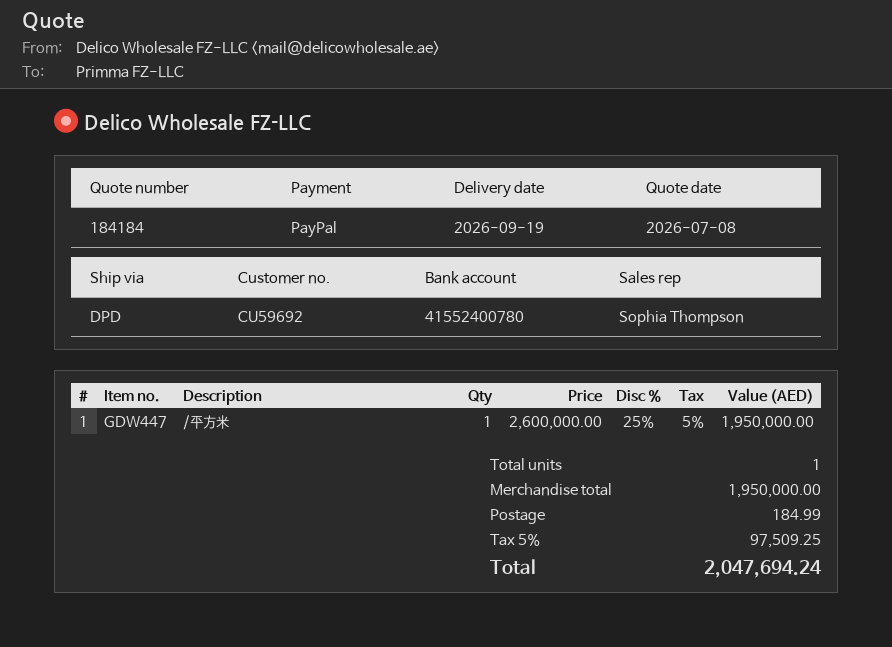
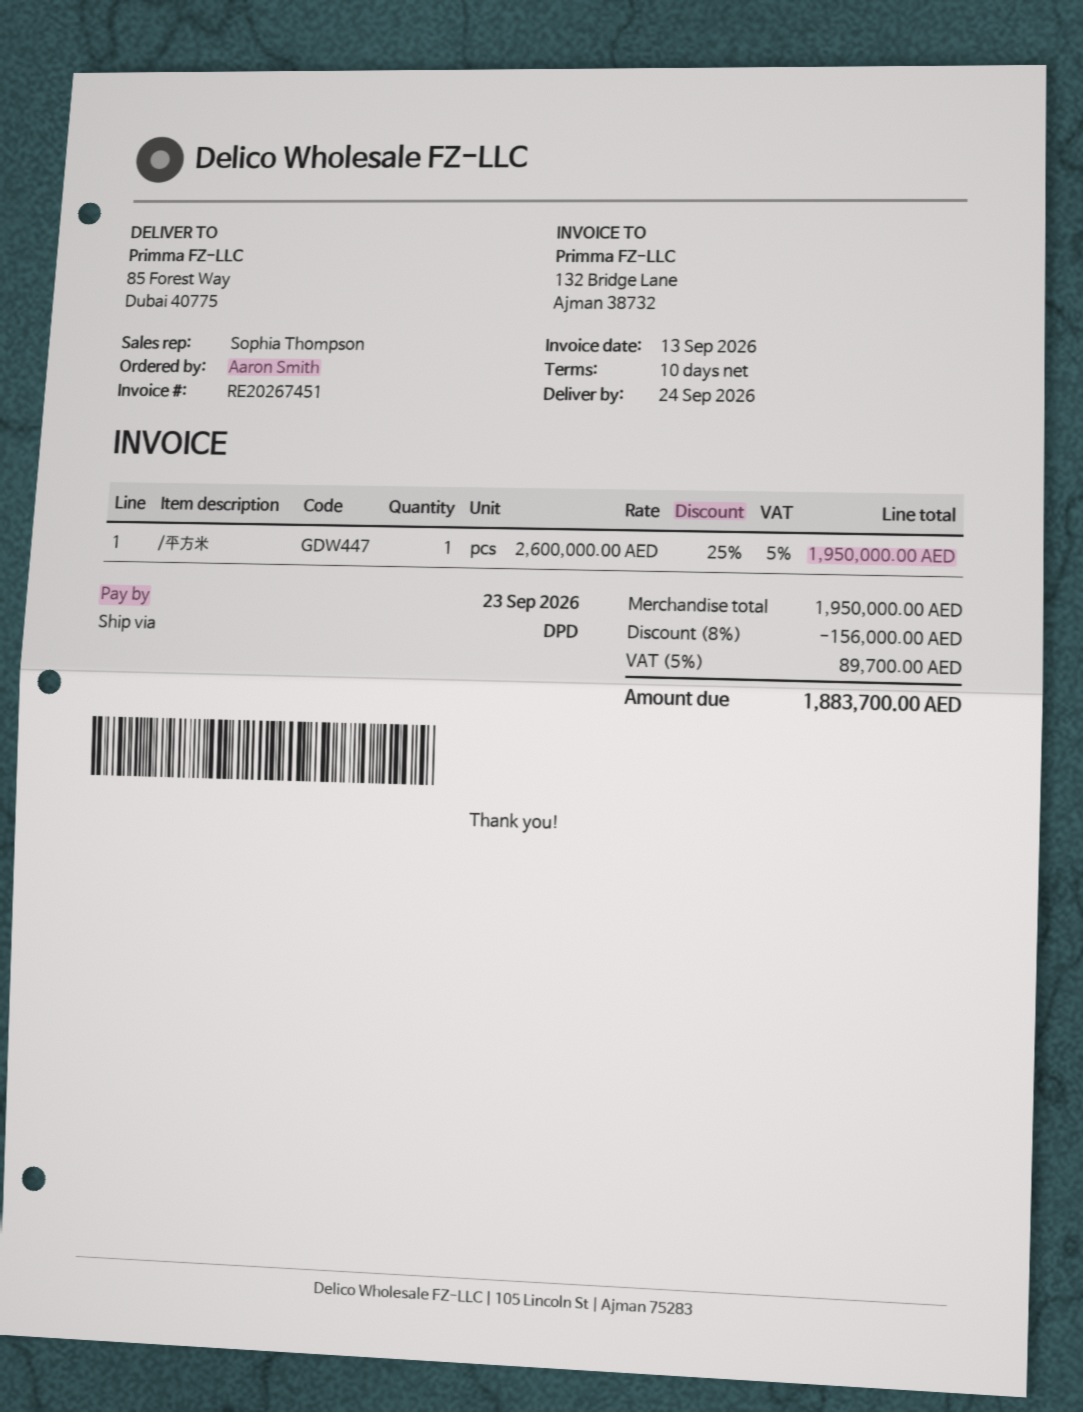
delivery date: 2026-09-19 -> 2026-09-24
discount: none -> 8% = 156000.00
shipping: 184.99 -> none
tax: 5% = 97509.25 -> 5% = 89700.00
total: 2047694.24 -> 1883700.00

